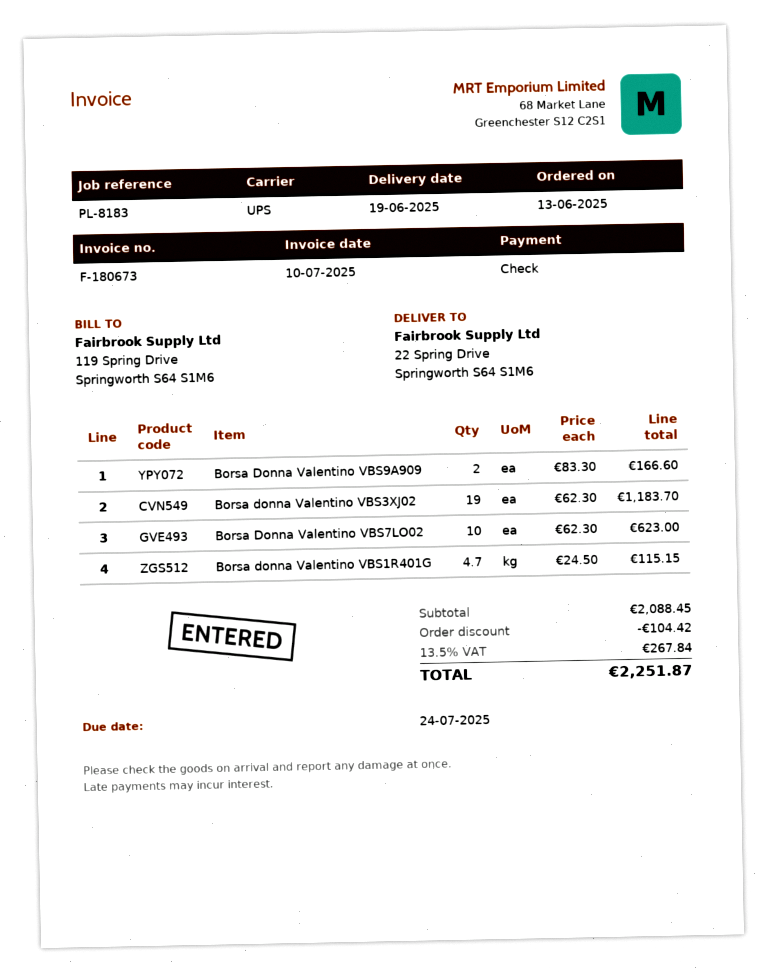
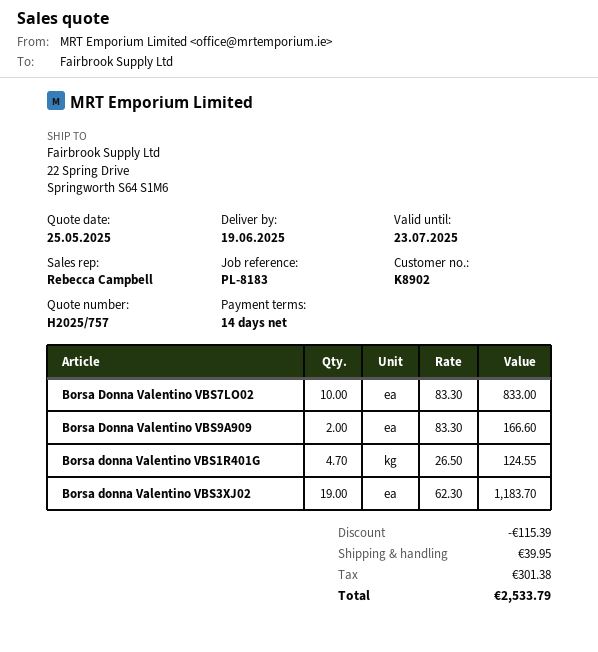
Borsa Donna Valentino VBS7LO02: 10 x 62.30 = 623.00 -> 10 x 83.30 = 833.00
Borsa donna Valentino VBS1R401G: 4.7 x 24.50 = 115.15 -> 4.7 x 26.50 = 124.55
discount: 104.42 -> 115.39
shipping: none -> 39.95
tax: 267.84 -> 301.38
total: 2251.87 -> 2533.79

